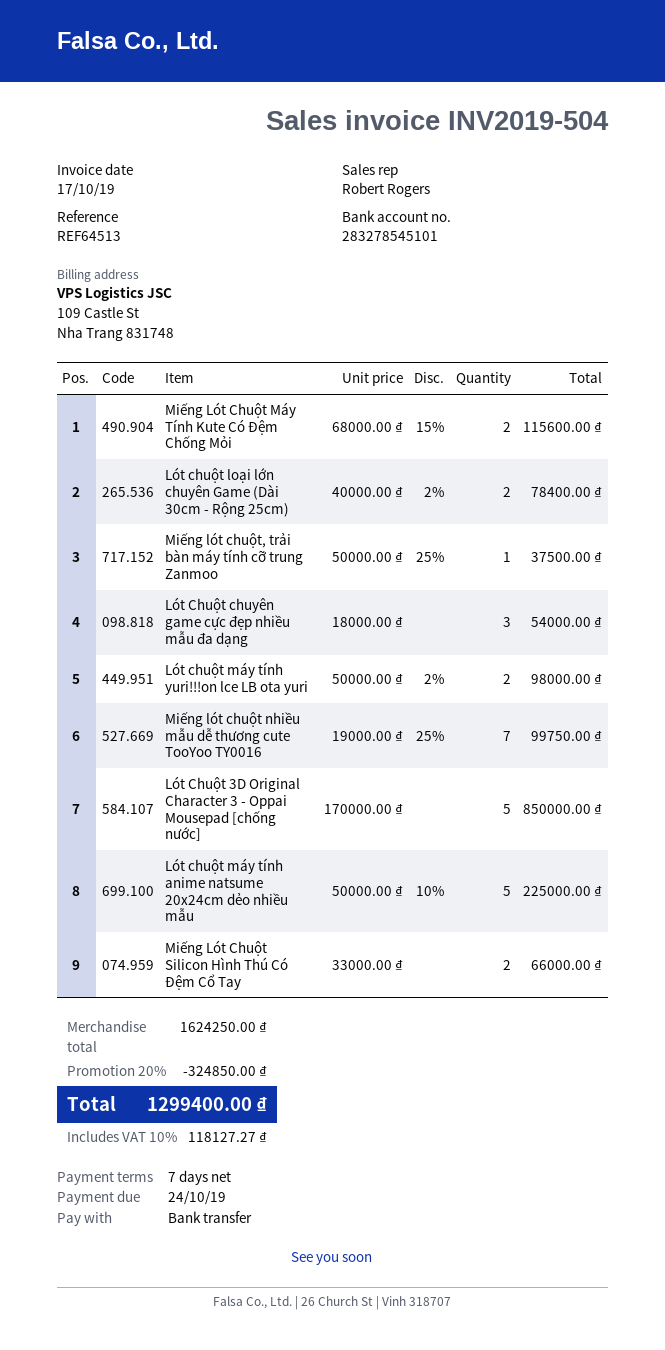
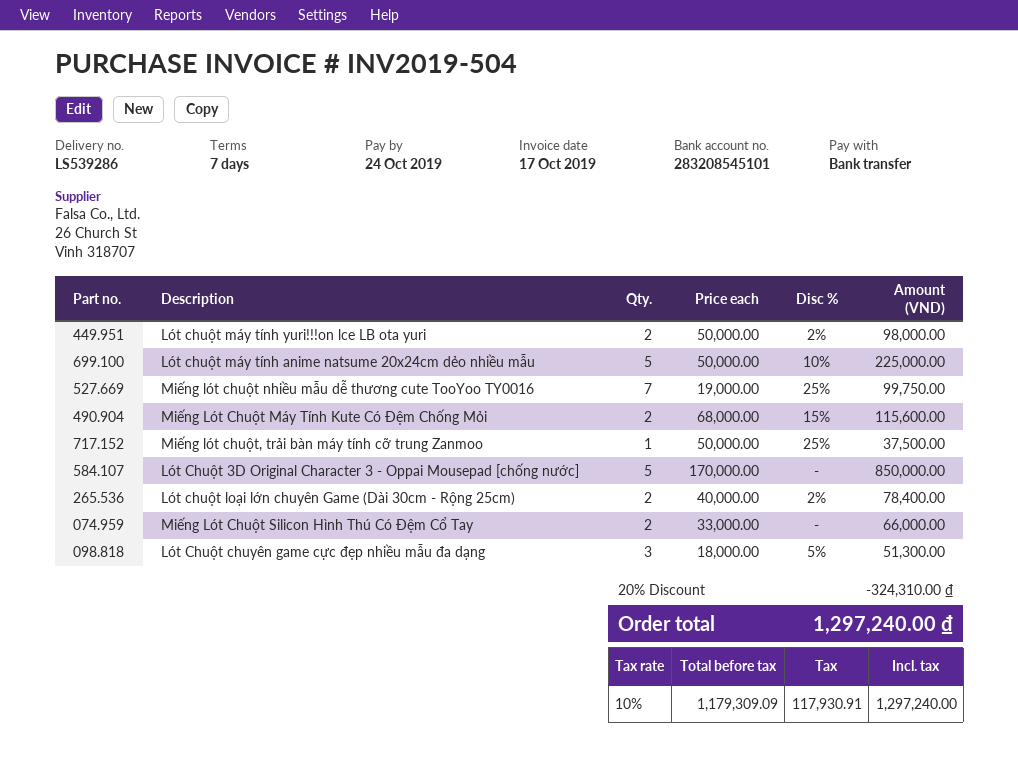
bank account: 283278545101 -> 283208545101
Lót Chuột chuyên game cực đẹp nhiều mẫu đa dạng: 3 x 18000.00 = 54000.00 -> 3 x 18000.00 - 5% = 51300.00
discount: 20% = 324850.00 -> 20% = 324310.00
tax: 10% = 118127.27 -> 10% = 117930.91
total: 1299400.00 -> 1297240.00

